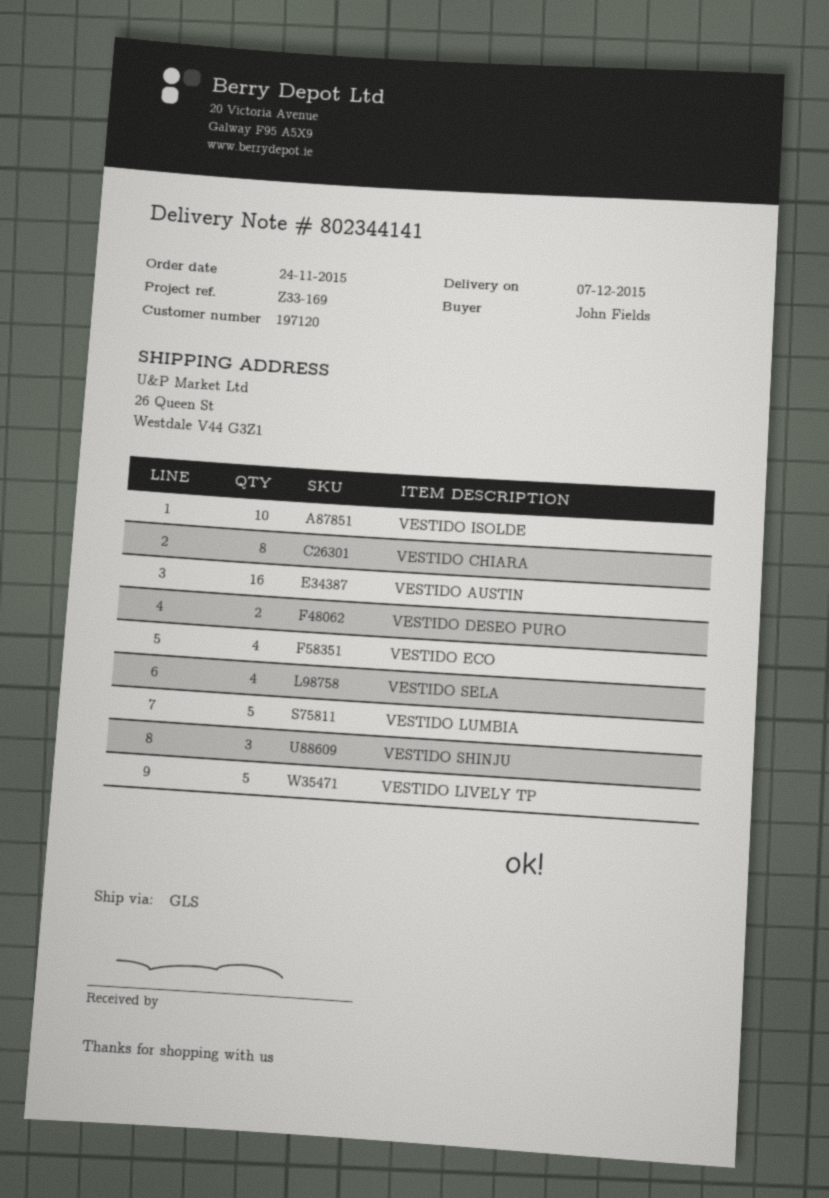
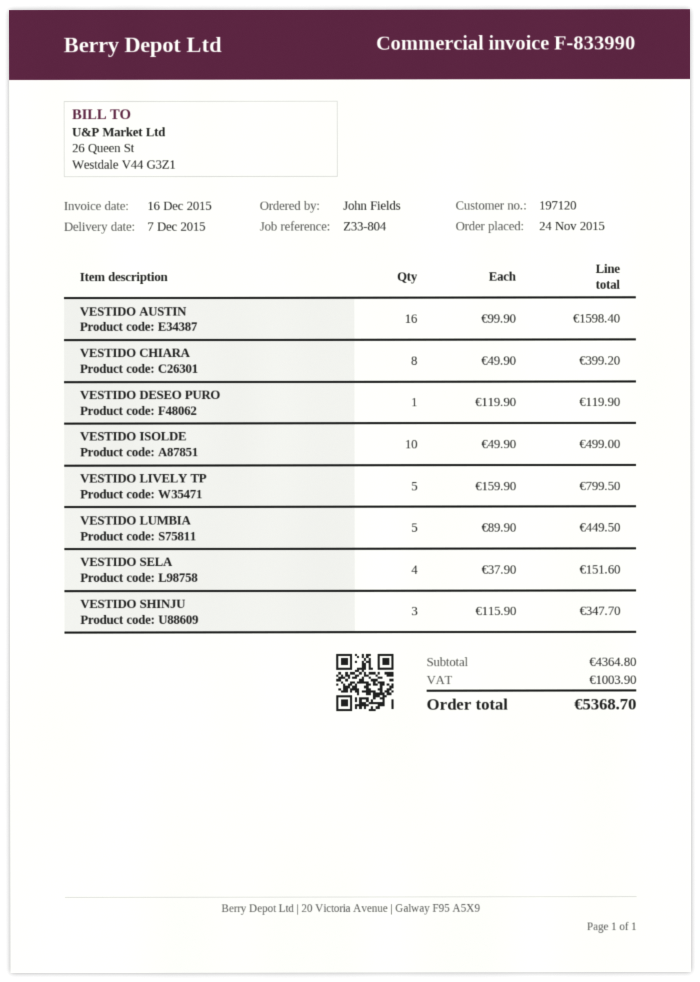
reference: Z33-169 -> Z33-804
VESTIDO DESEO PURO: 2 -> 1
VESTIDO ECO: 4 -> none

